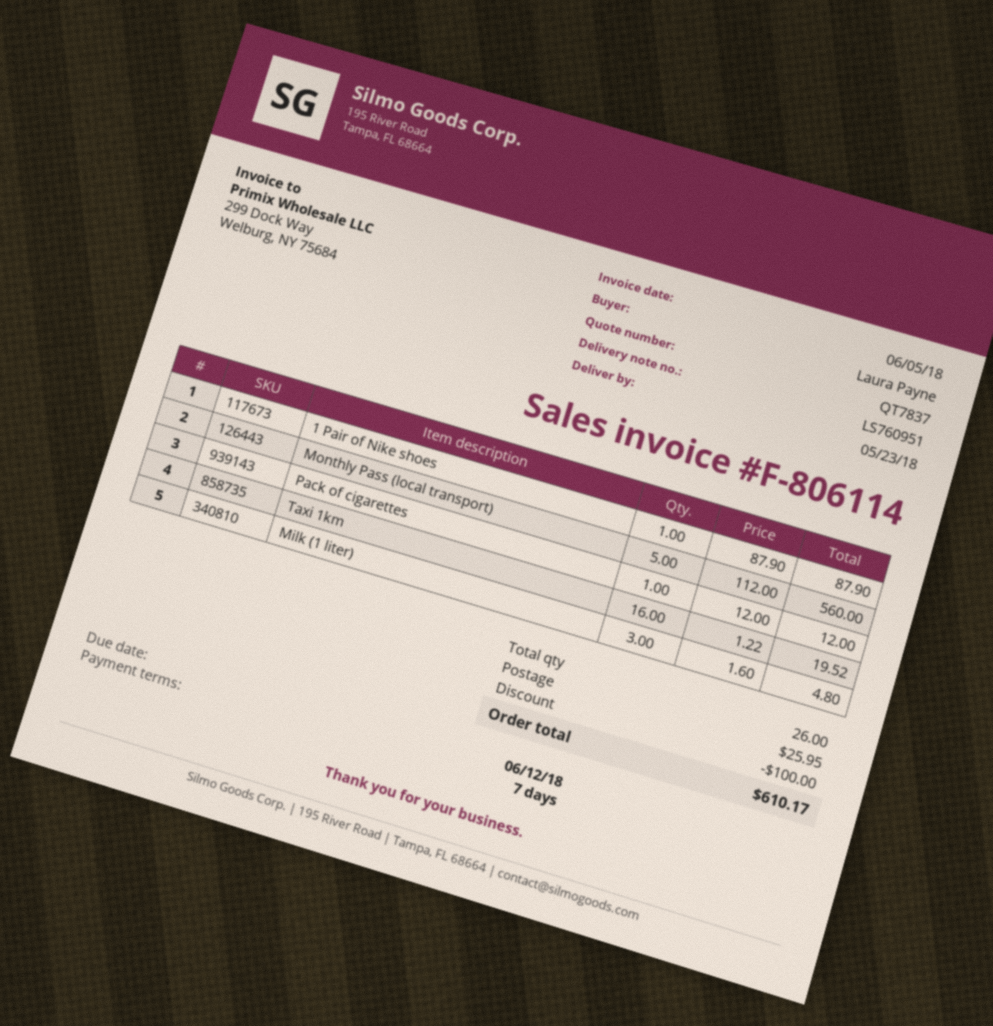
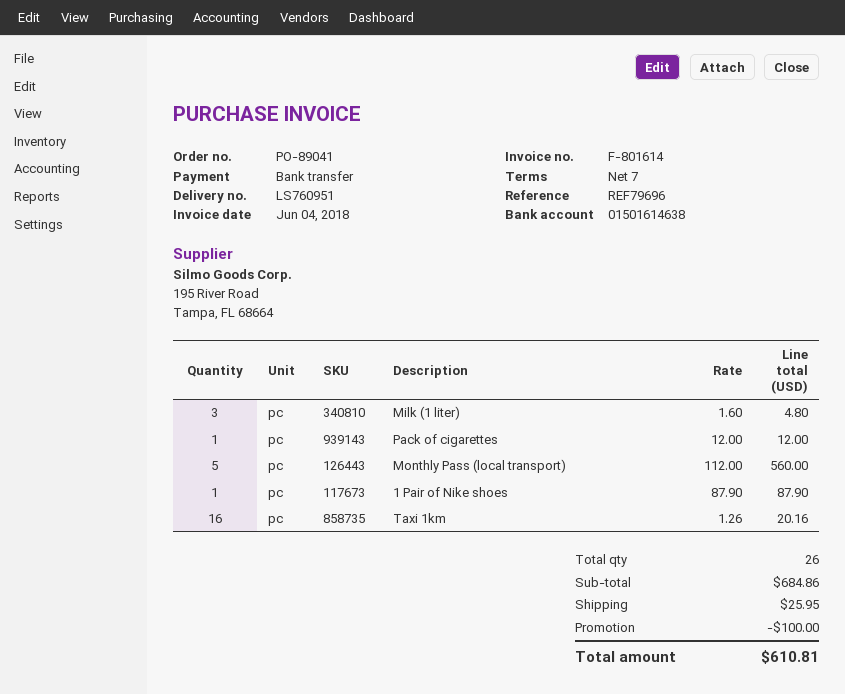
invoice number: F-806114 -> F-801614
invoice date: 2018-06-05 -> 2018-06-04
Taxi 1km: 16 x 1.22 = 19.52 -> 16 x 1.26 = 20.16
total: 610.17 -> 610.81

